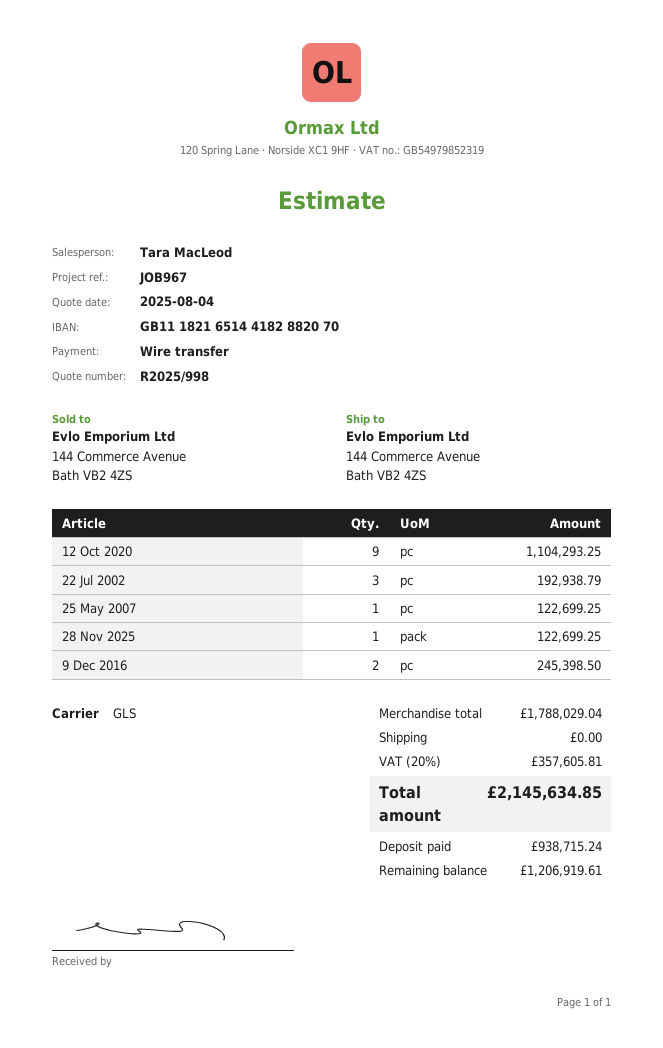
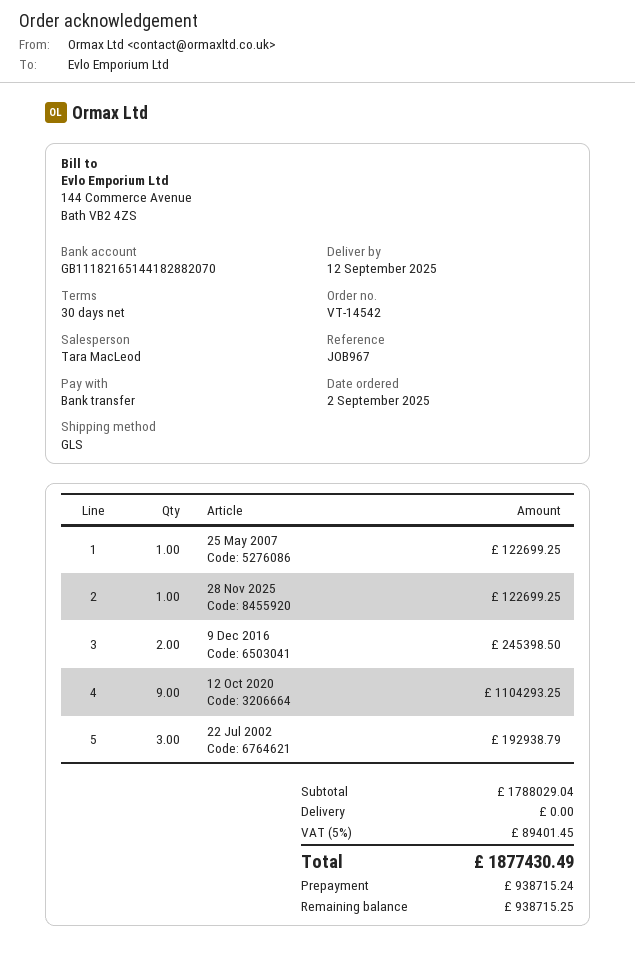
tax: 20% = 357605.81 -> 5% = 89401.45
total: 2145634.85 -> 1877430.49
balance: 1206919.61 -> 938715.25

